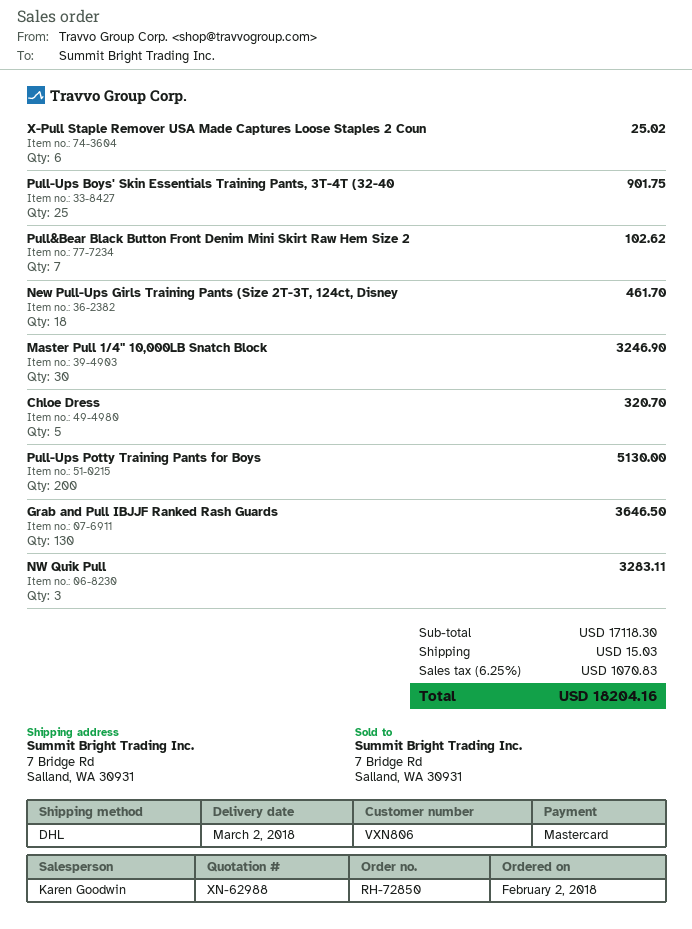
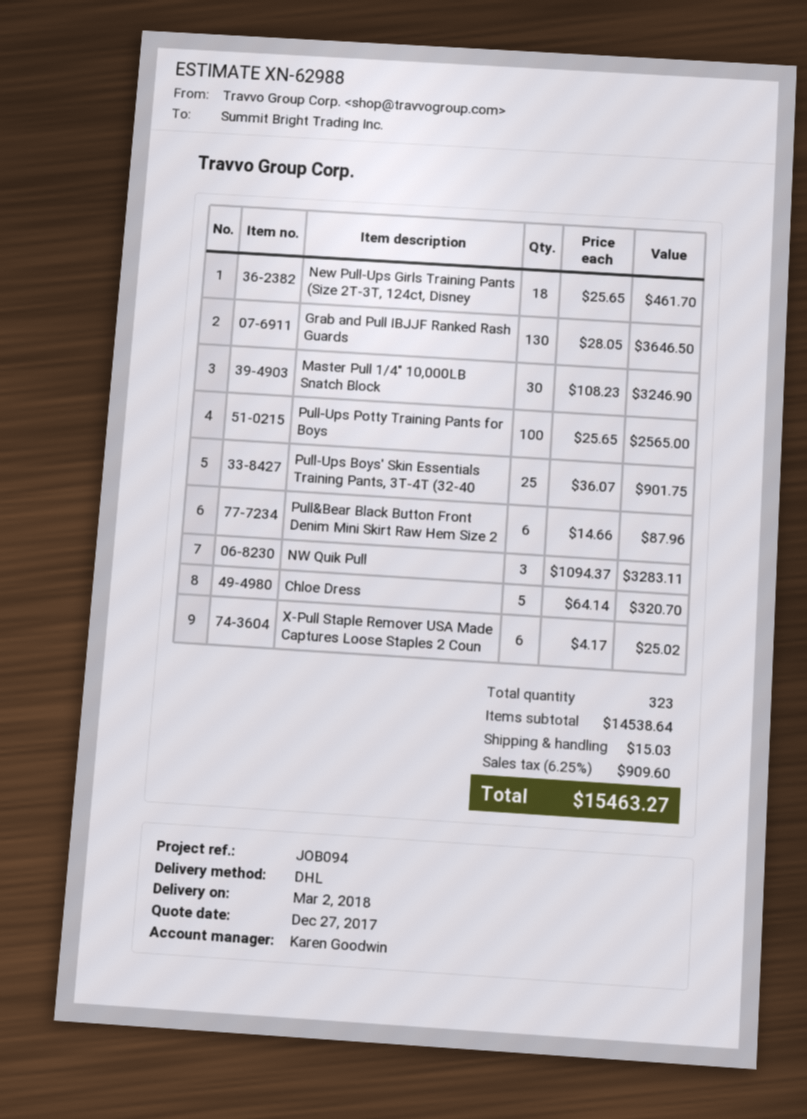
Pull&Bear Black Button Front Denim Mini Skirt Raw Hem Size 2: 7 for 102.62 -> 6 for 87.96
Pull-Ups Potty Training Pants for Boys: 200 for 5130.00 -> 100 for 2565.00
subtotal: 17118.30 -> 14538.64
tax: 6.25% = 1070.83 -> 6.25% = 909.60
total: 18204.16 -> 15463.27

